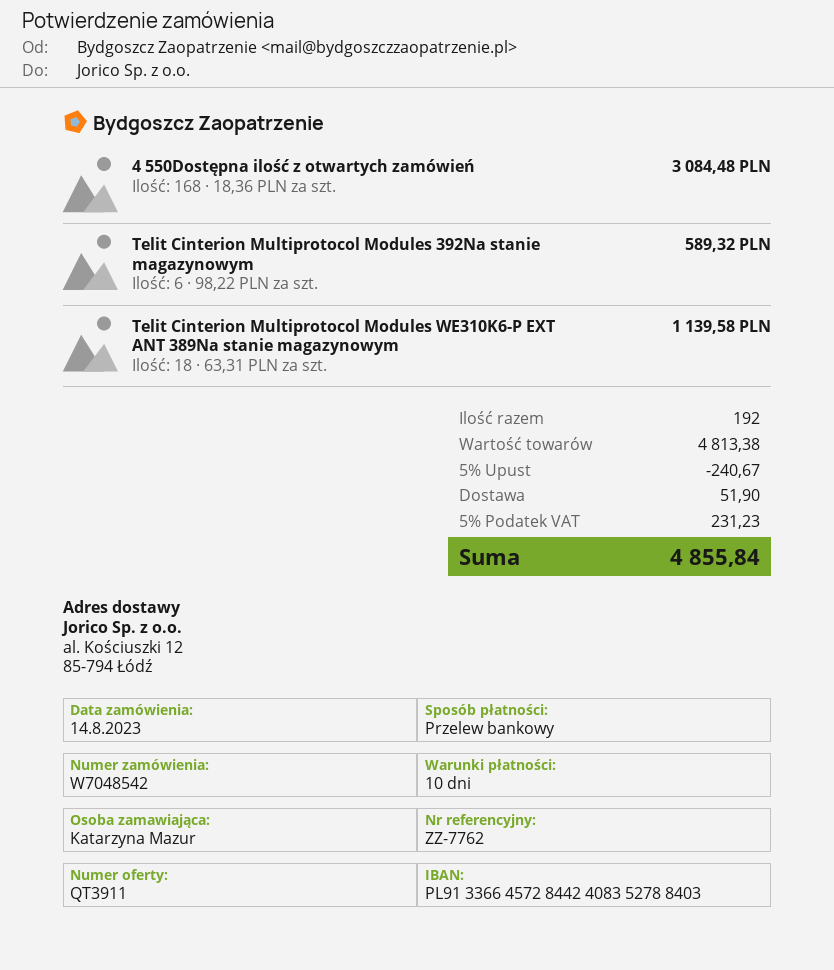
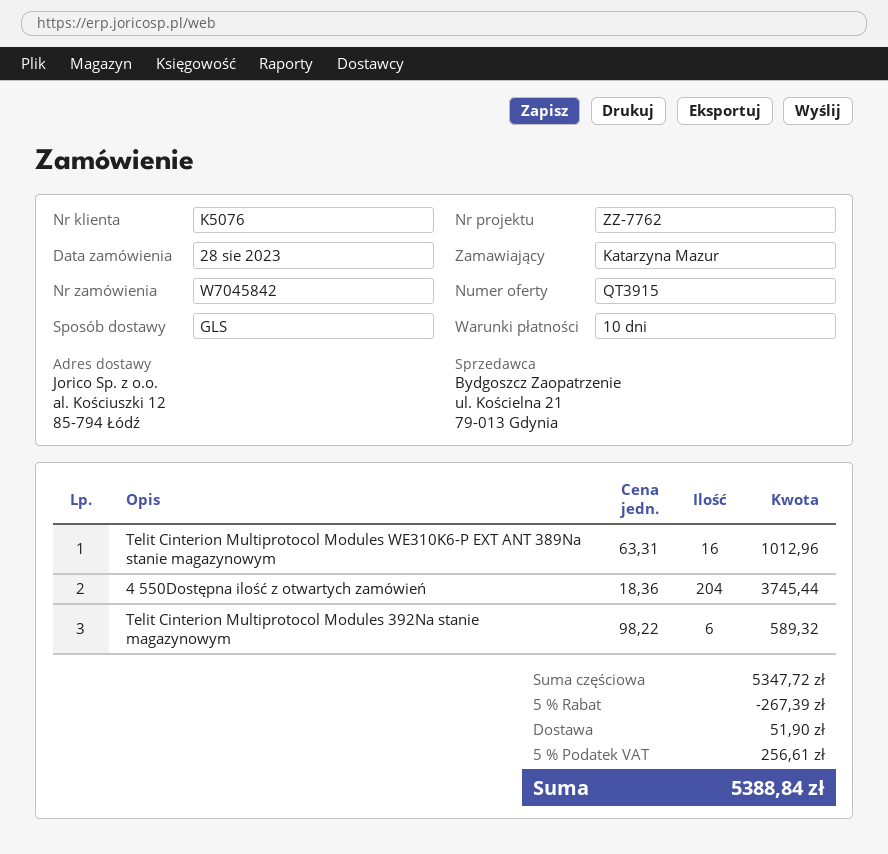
quote number: QT3911 -> QT3915
order number: W7048542 -> W7045842
order date: 2023-08-14 -> 2023-08-28
4 550Dostępna ilość z otwartych zamówień: 168 x 18.36 = 3084.48 -> 204 x 18.36 = 3745.44
Telit Cinterion Multiprotocol Modules WE310K6-P EXT ANT 389Na stanie magazynowym: 18 x 63.31 = 1139.58 -> 16 x 63.31 = 1012.96
subtotal: 4813.38 -> 5347.72
discount: 5% = 240.67 -> 5% = 267.39
tax: 5% = 231.23 -> 5% = 256.61
total: 4855.84 -> 5388.84

